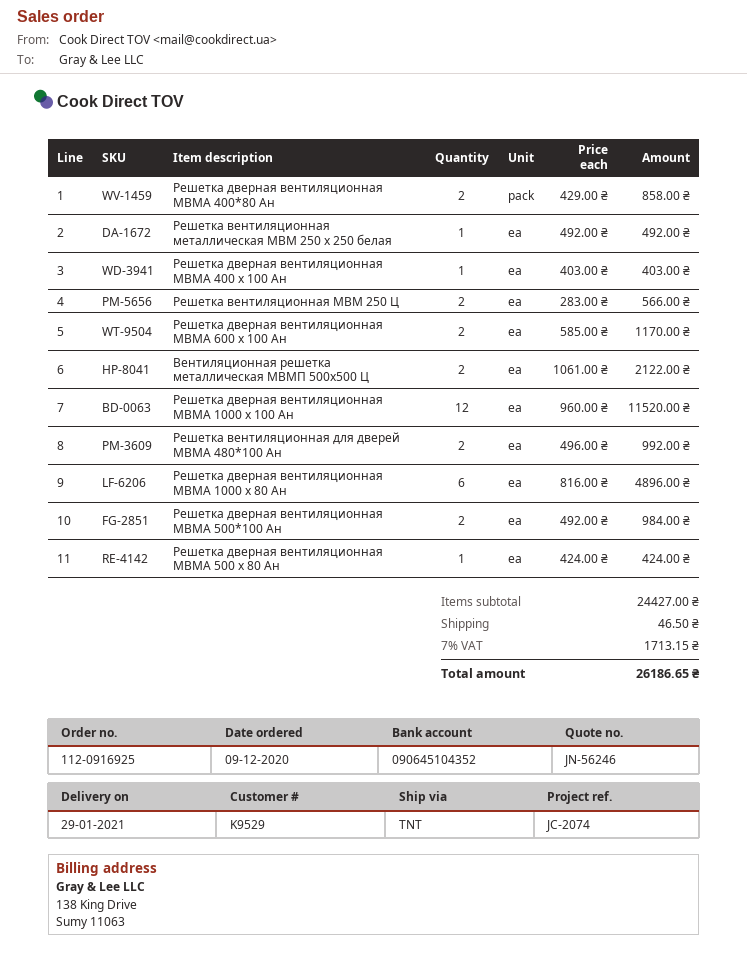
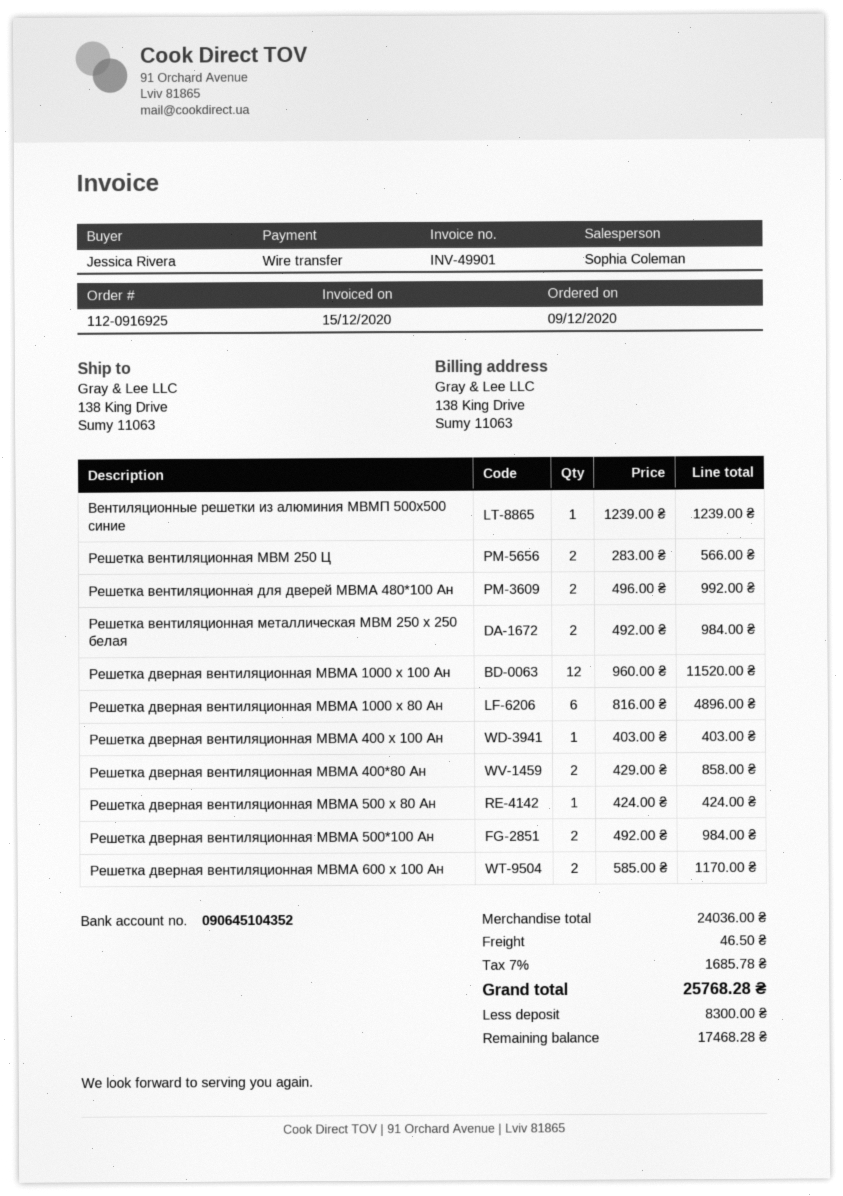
Решетка вентиляционная металлическая МВМ 250 х 250 белая: 1 x 492.00 = 492.00 -> 2 x 492.00 = 984.00
Вентиляционная решетка металлическая МВМП 500х500 Ц: 2 x 1061.00 = 2122.00 -> none
Вентиляционные решетки из алюминия МВМП 500х500 синие: none -> 1 x 1239.00 = 1239.00
subtotal: 24427.00 -> 24036.00
tax: 7% = 1713.15 -> 7% = 1685.78
total: 26186.65 -> 25768.28

